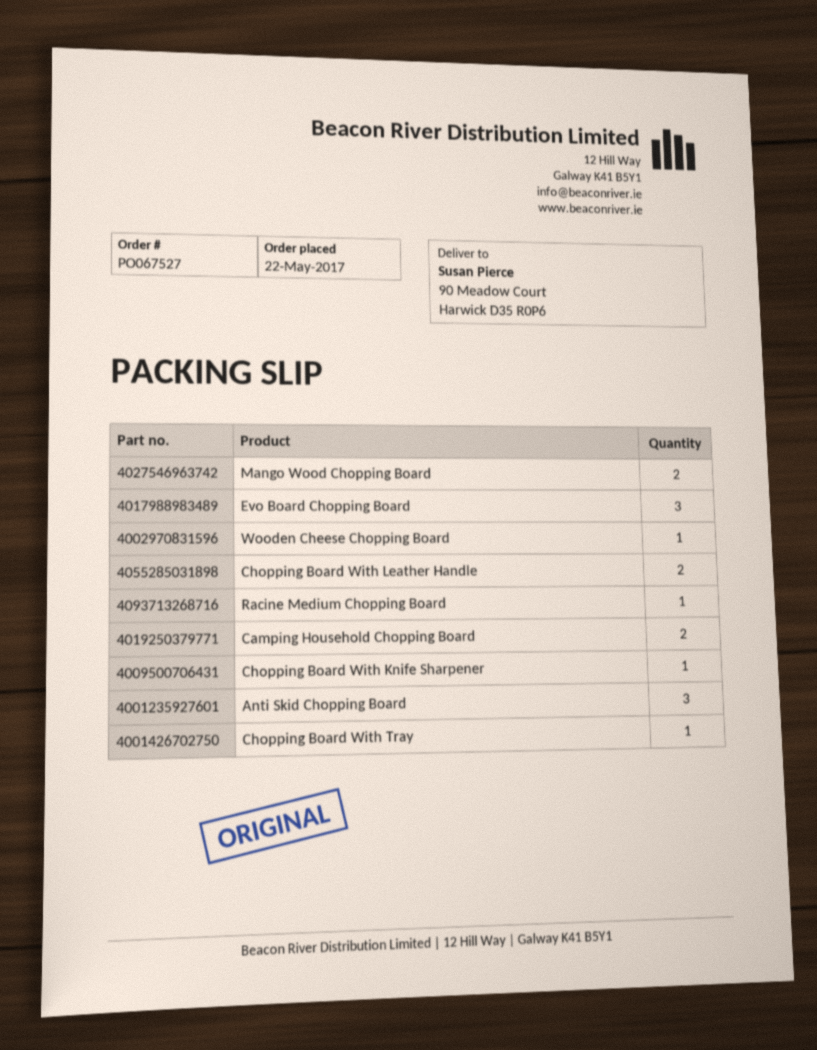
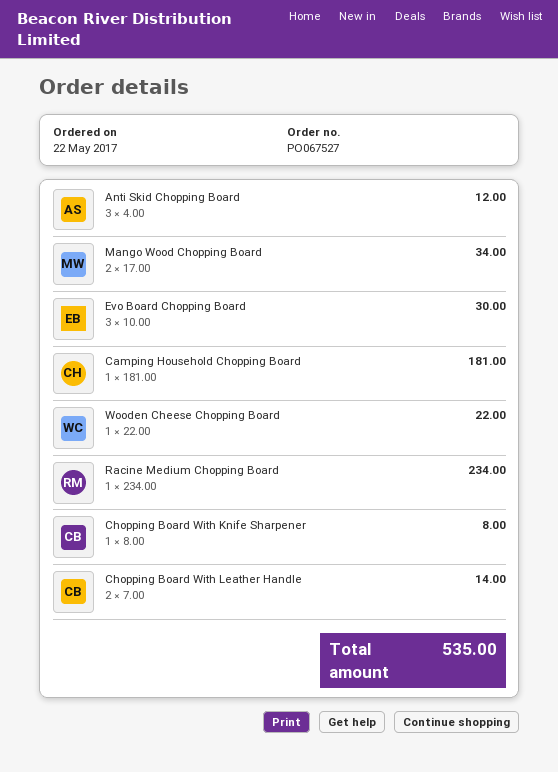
Camping Household Chopping Board: 2 -> 1
Chopping Board With Tray: 1 -> none

